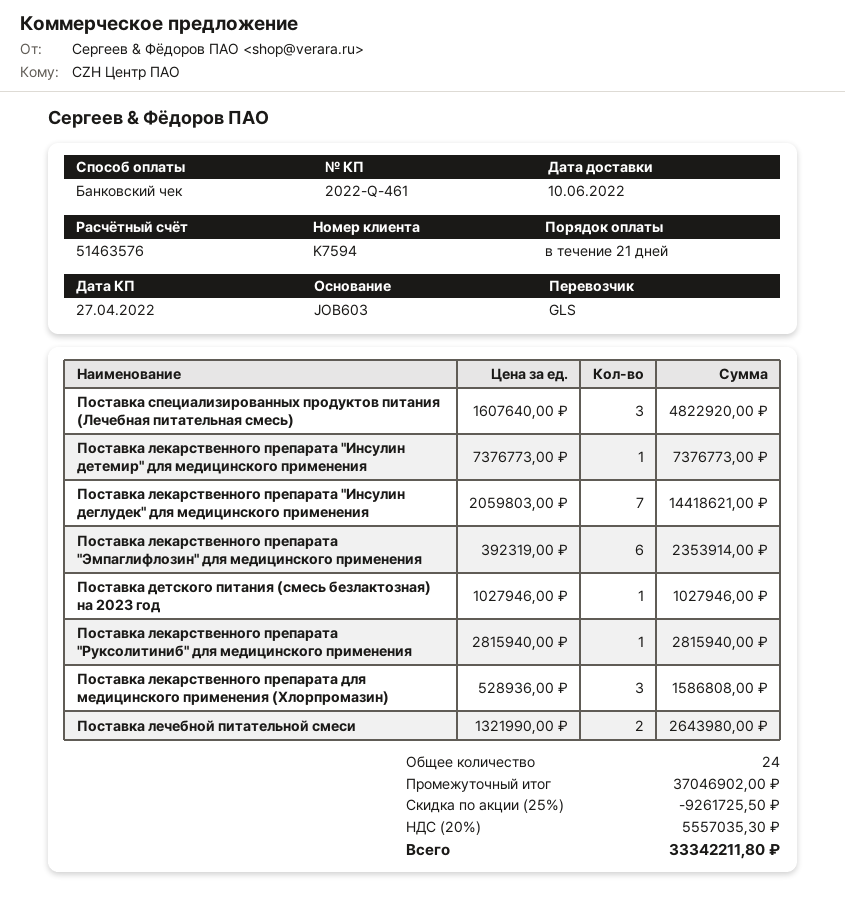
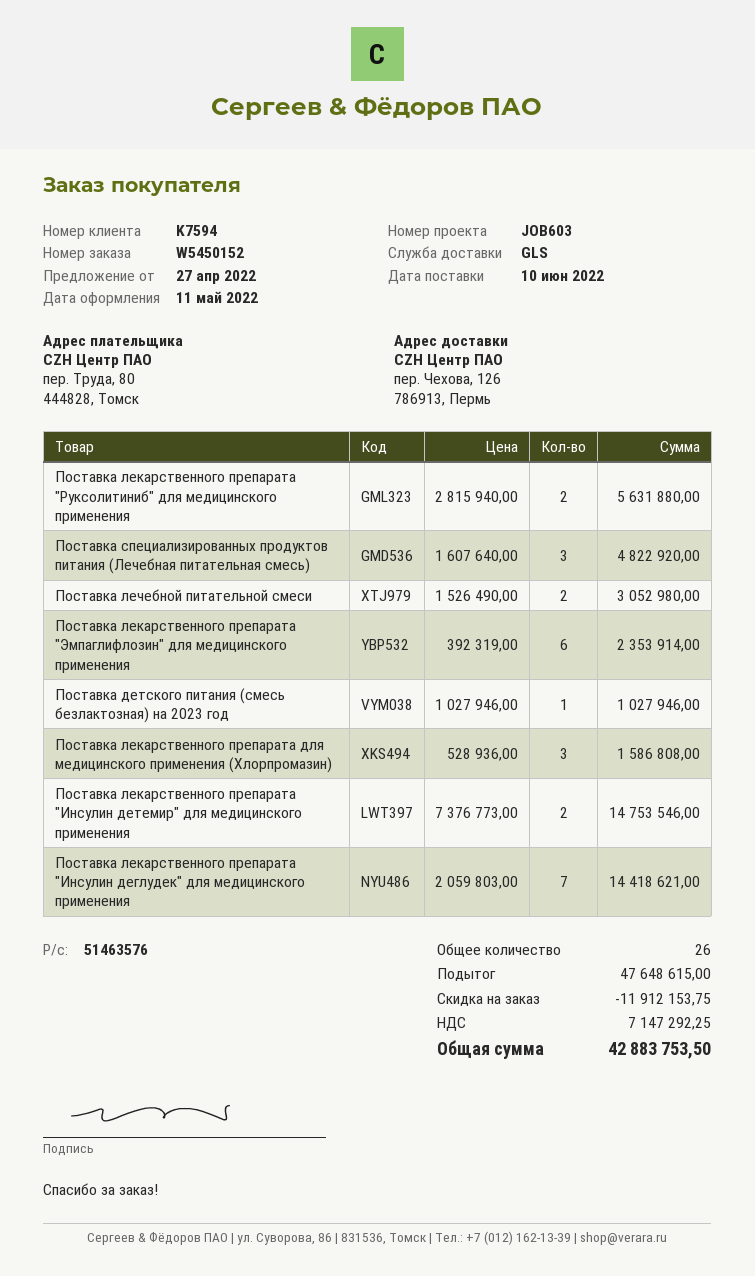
Поставка лекарственного препарата "Инсулин детемир" для медицинского применения: 1 x 7376773.00 = 7376773.00 -> 2 x 7376773.00 = 14753546.00
Поставка лекарственного препарата "Руксолитиниб" для медицинского применения: 1 x 2815940.00 = 2815940.00 -> 2 x 2815940.00 = 5631880.00
Поставка лечебной питательной смеси: 2 x 1321990.00 = 2643980.00 -> 2 x 1526490.00 = 3052980.00
total quantity: 24 -> 26
subtotal: 37046902.00 -> 47648615.00
discount: 9261725.50 -> 11912153.75
tax: 5557035.30 -> 7147292.25
total: 33342211.80 -> 42883753.50

